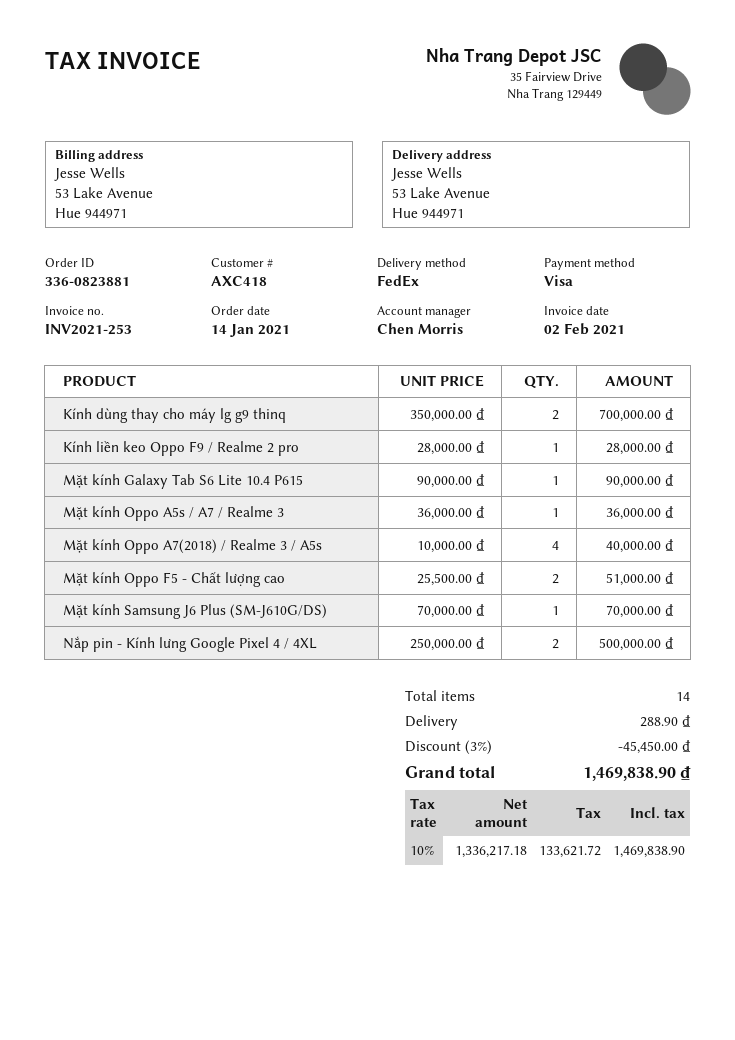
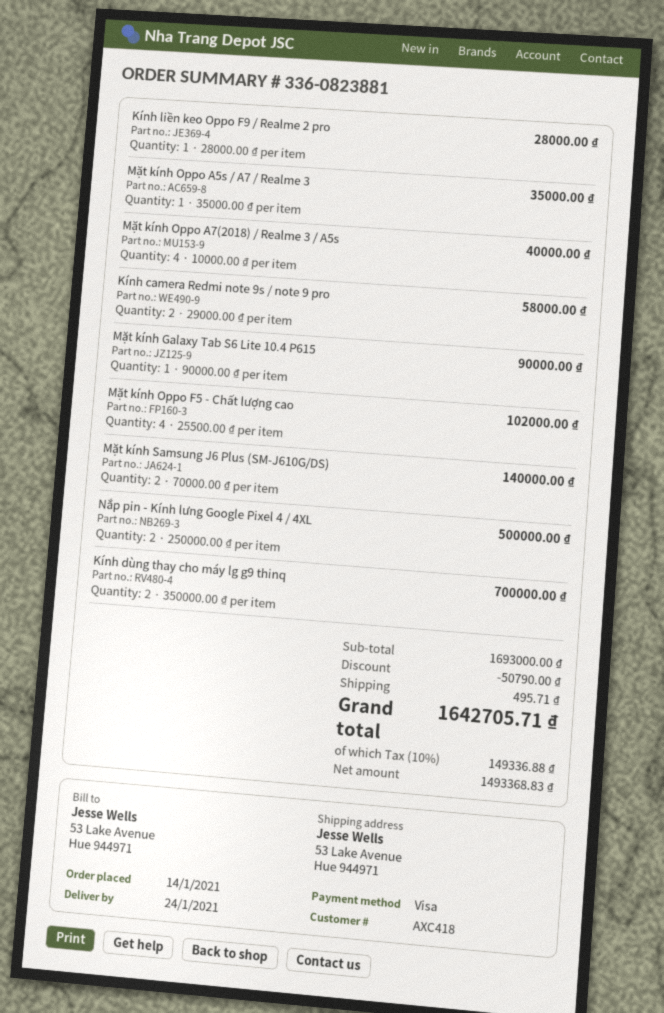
Mặt kính Oppo A5s / A7 / Realme 3: 1 x 36000.00 = 36000.00 -> 1 x 35000.00 = 35000.00
Mặt kính Oppo F5 - Chất lượng cao: 2 x 25500.00 = 51000.00 -> 4 x 25500.00 = 102000.00
Mặt kính Samsung J6 Plus (SM-J610G/DS): 1 x 70000.00 = 70000.00 -> 2 x 70000.00 = 140000.00
Kính camera Redmi note 9s / note 9 pro: none -> 2 x 29000.00 = 58000.00
discount: 45450.00 -> 50790.00
shipping: 288.90 -> 495.71
net: 1336217.18 -> 1493368.83
tax: 10% = 133621.72 -> 10% = 149336.88
total: 1469838.90 -> 1642705.71

